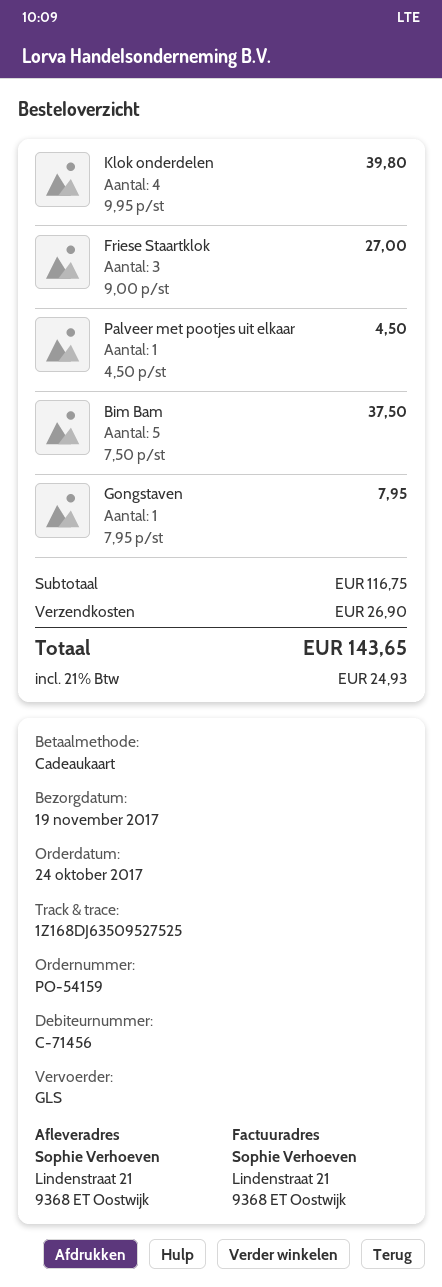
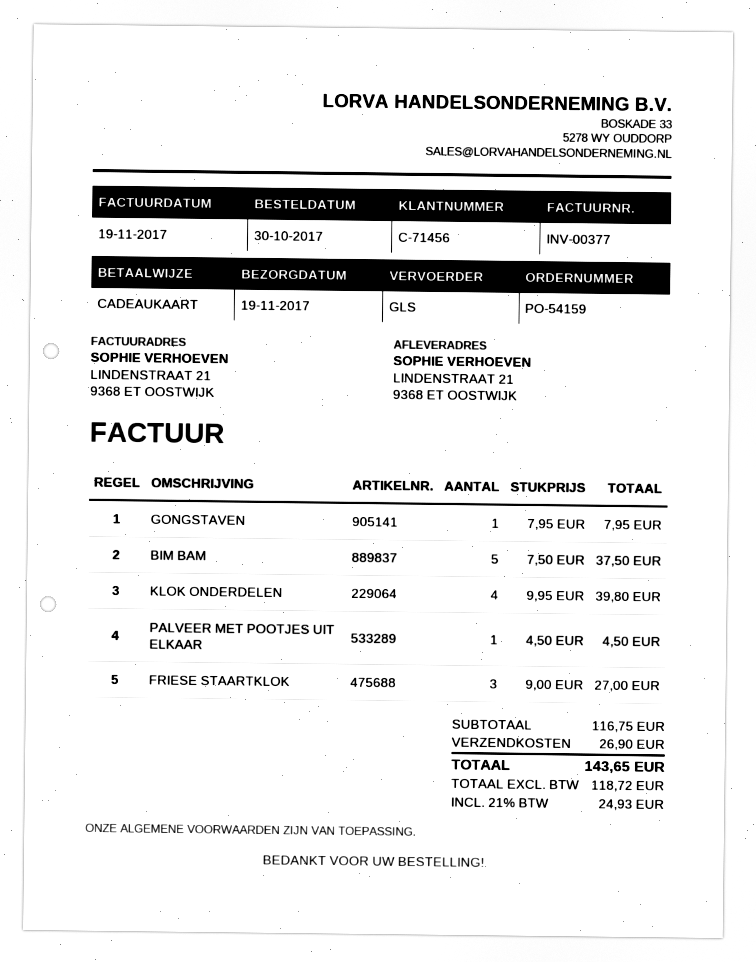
order date: 2017-10-24 -> 2017-10-30

